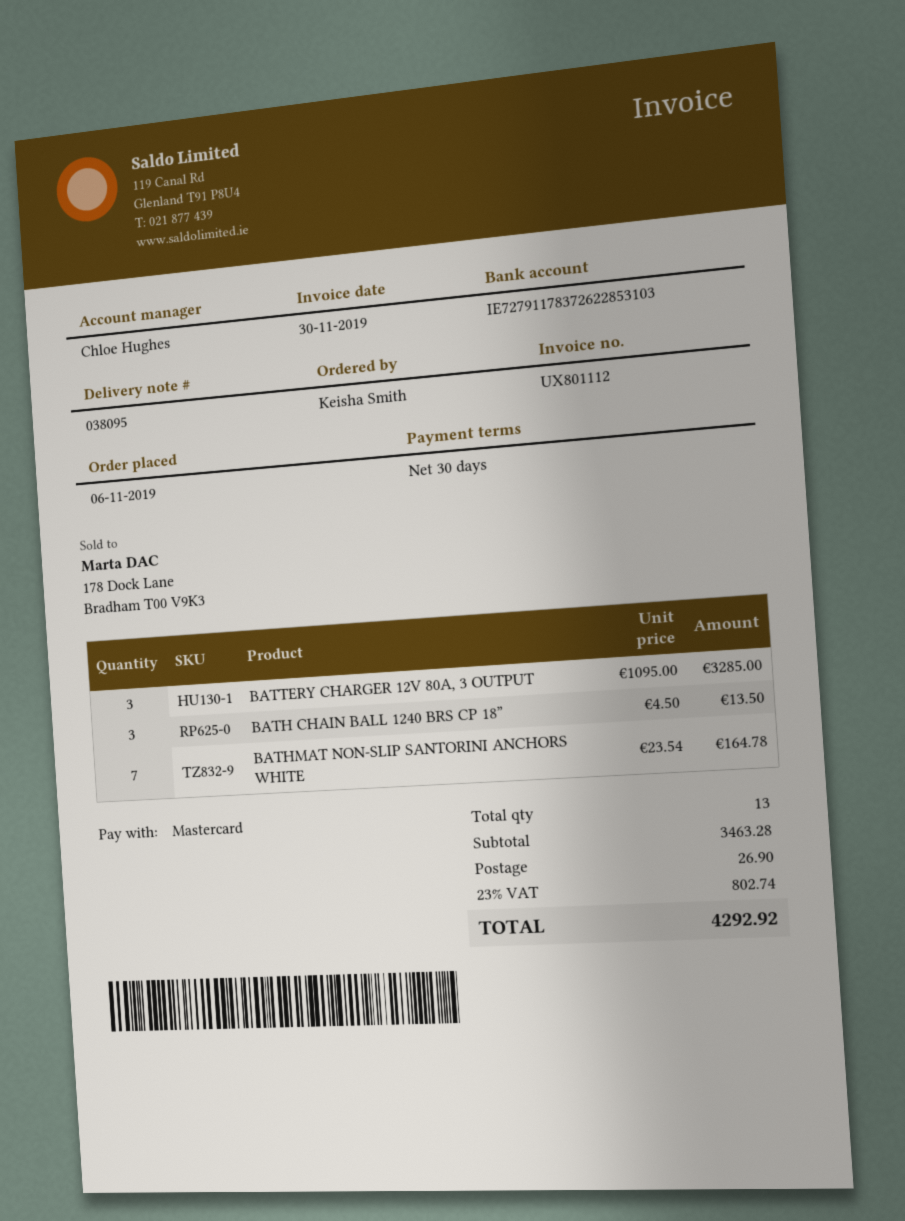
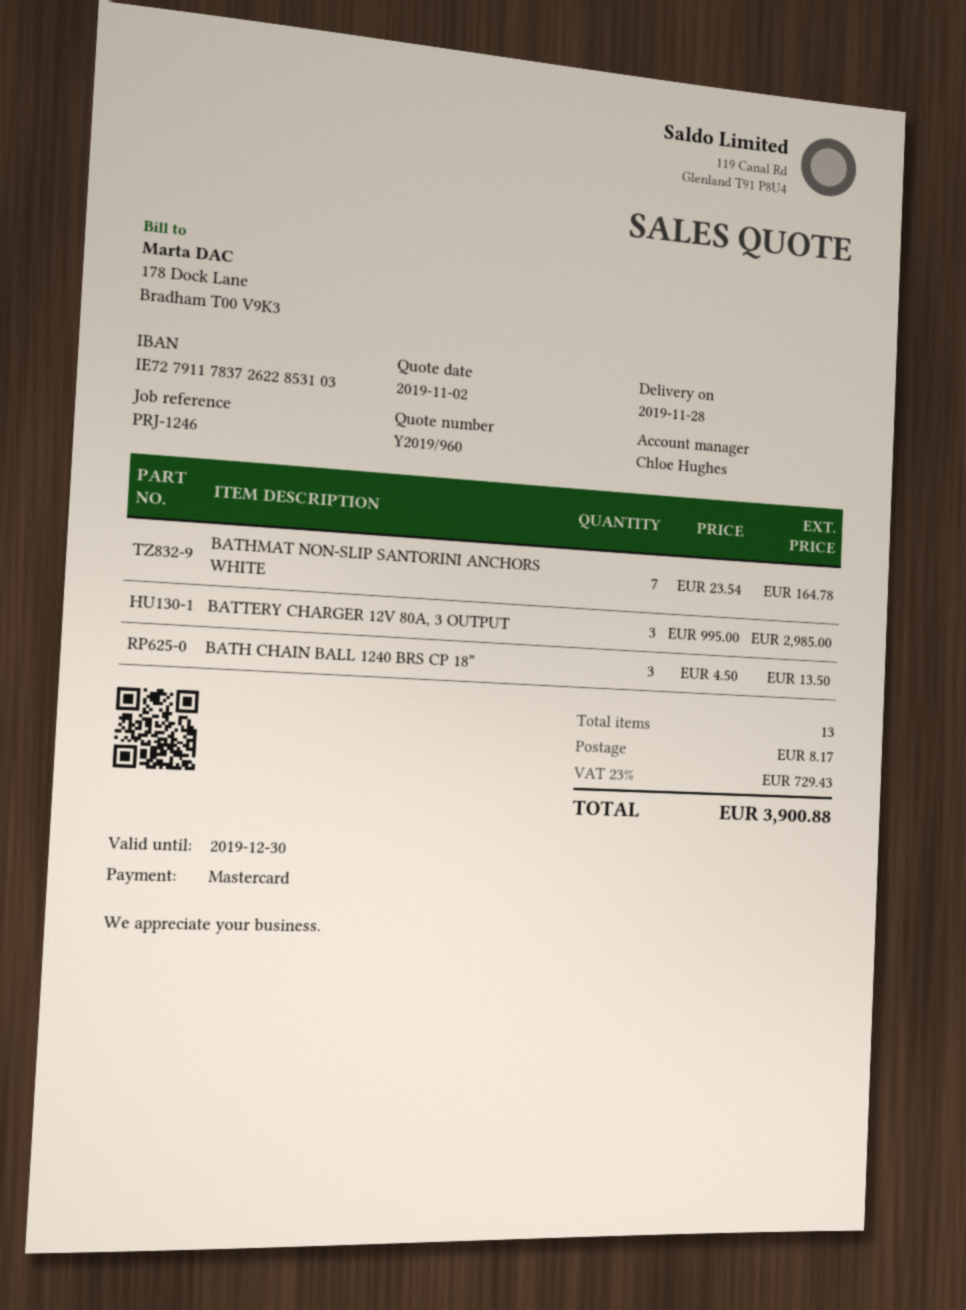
BATTERY CHARGER 12V 80A, 3 OUTPUT: 3 x 1095.00 = 3285.00 -> 3 x 995.00 = 2985.00
shipping: 26.90 -> 8.17
tax: 23% = 802.74 -> 23% = 729.43
total: 4292.92 -> 3900.88

